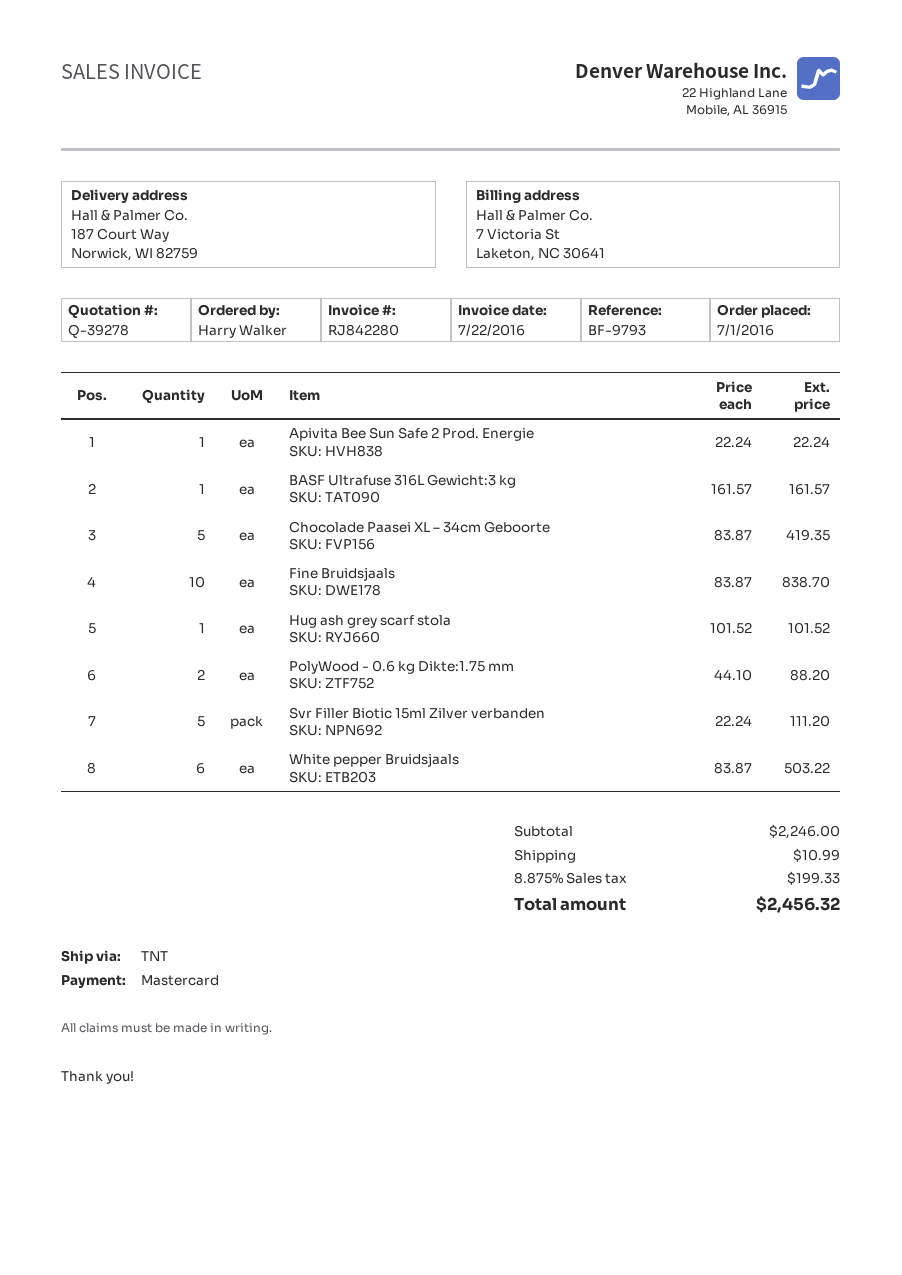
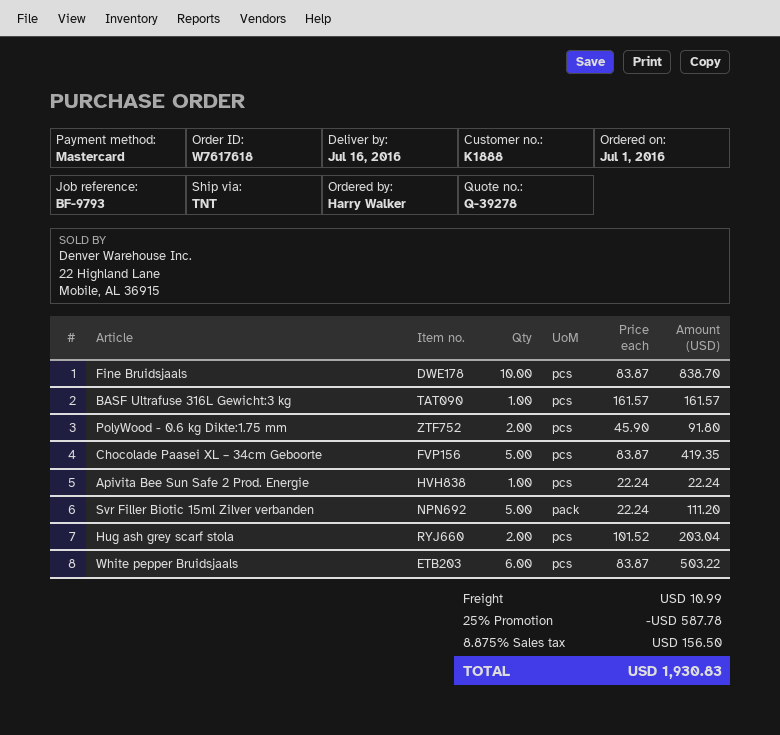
Hug ash grey scarf stola: 1 x 101.52 = 101.52 -> 2 x 101.52 = 203.04
PolyWood - 0.6 kg Dikte:1.75 mm: 2 x 44.10 = 88.20 -> 2 x 45.90 = 91.80
discount: none -> 25% = 587.78
tax: 8.875% = 199.33 -> 8.875% = 156.50
total: 2456.32 -> 1930.83

